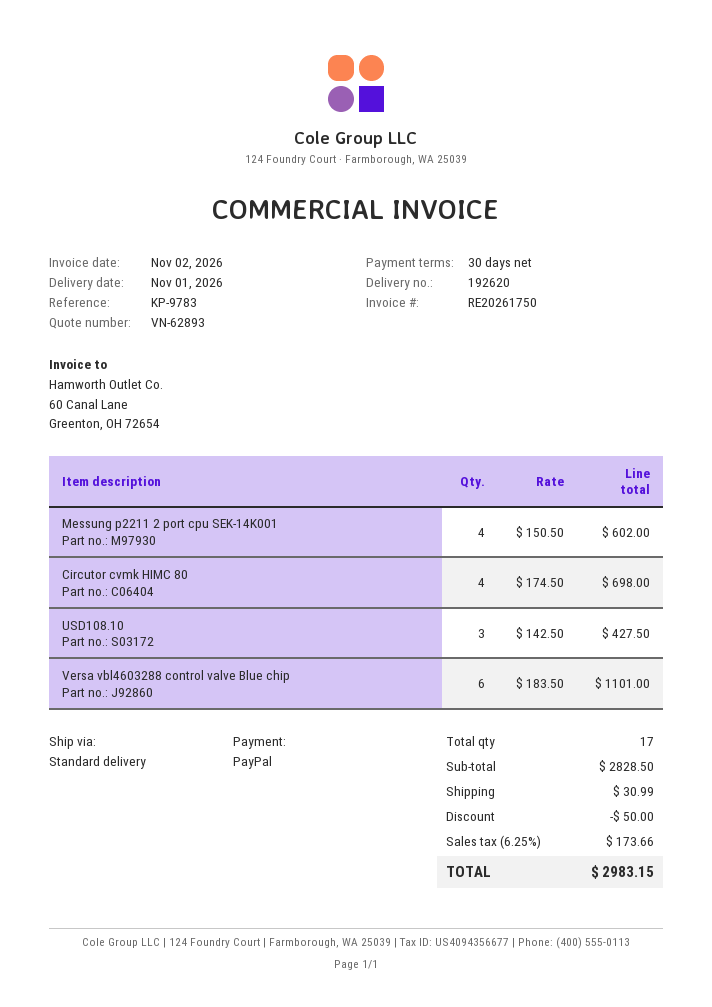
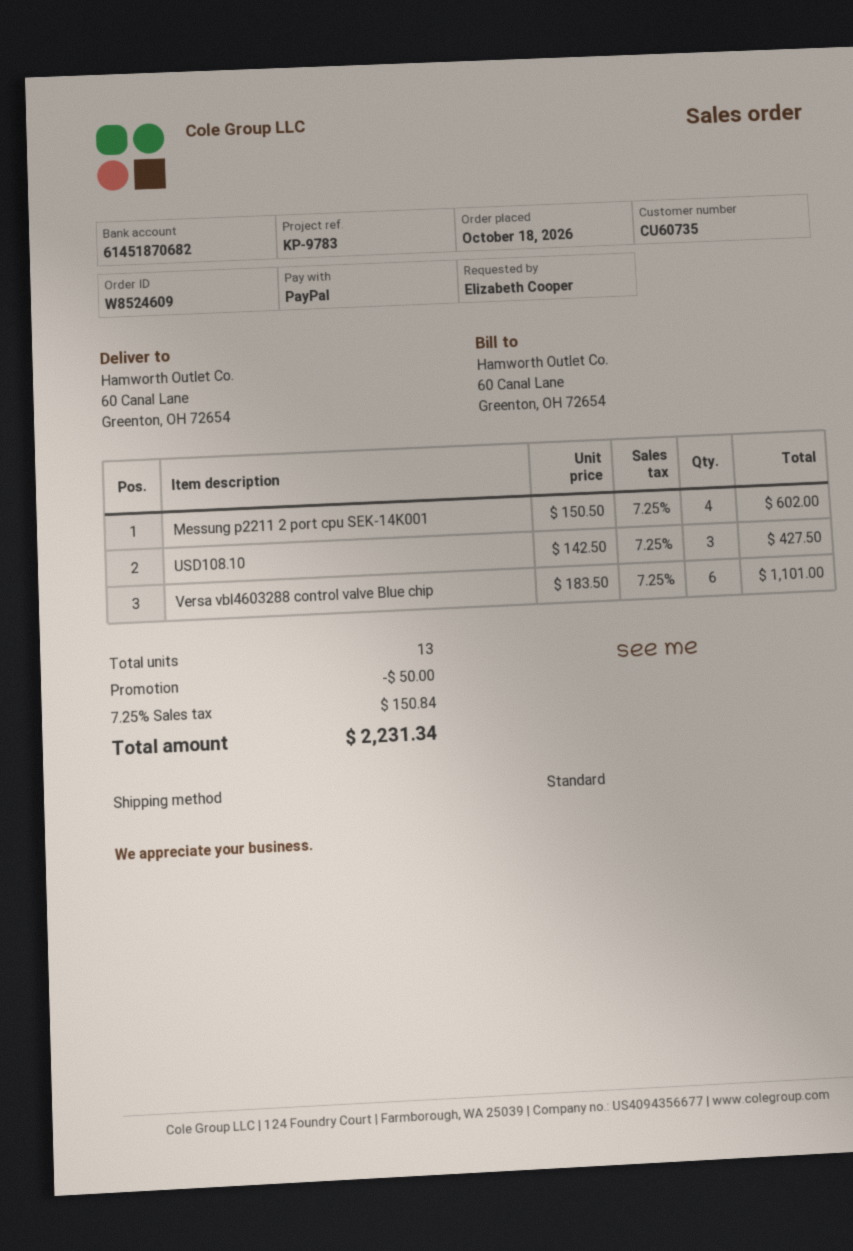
Circutor cvmk HIMC 80: 4 x 174.50 = 698.00 -> none
total quantity: 17 -> 13
shipping: 30.99 -> none
tax: 6.25% = 173.66 -> 7.25% = 150.84
total: 2983.15 -> 2231.34

